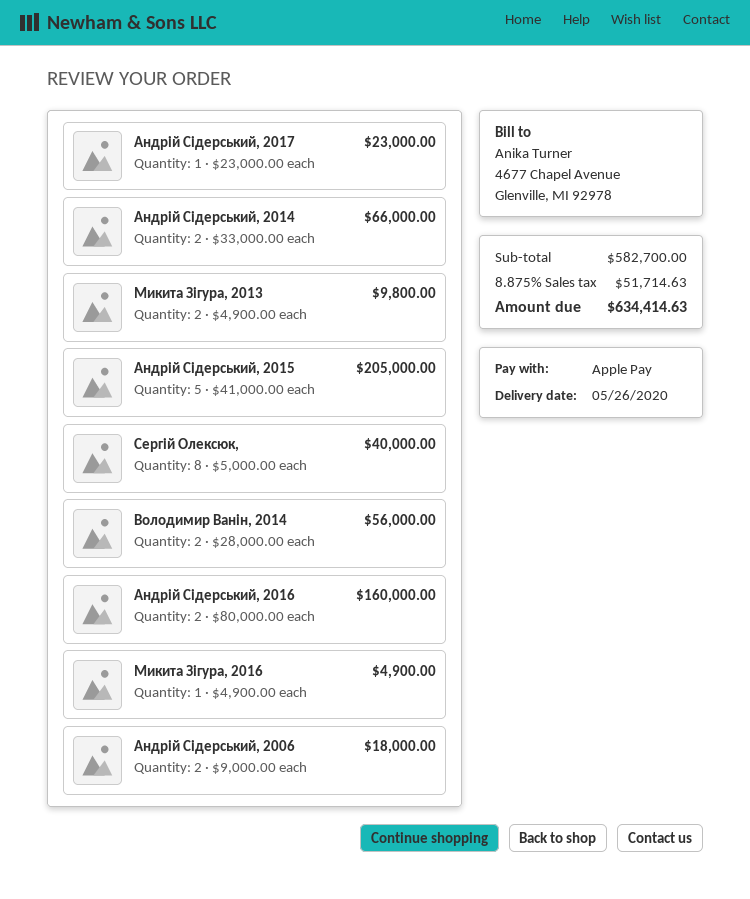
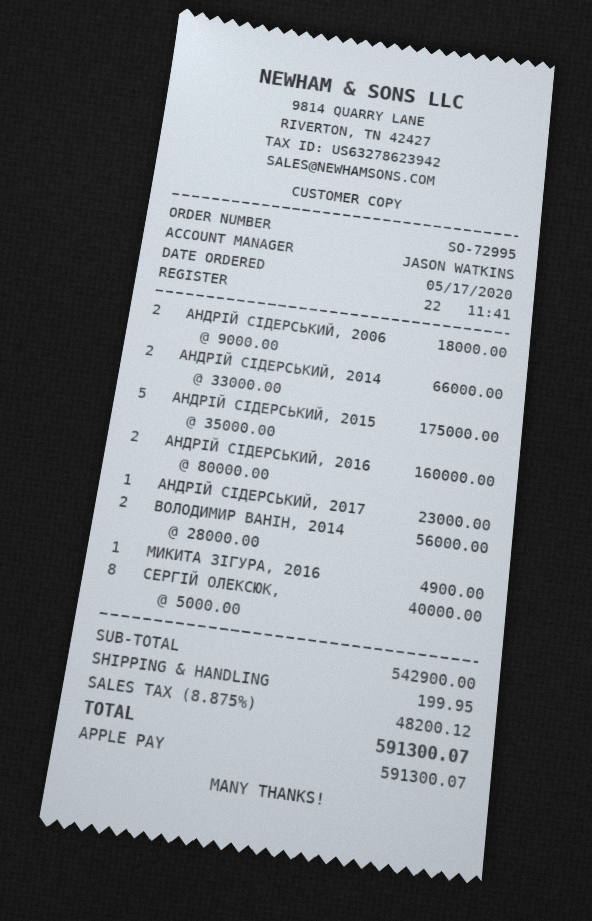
Микита Зігура, 2013: 2 x 4900.00 = 9800.00 -> none
Андрій Сідерський, 2015: 5 x 41000.00 = 205000.00 -> 5 x 35000.00 = 175000.00
subtotal: 582700.00 -> 542900.00
shipping: none -> 199.95
tax: 8.875% = 51714.63 -> 8.875% = 48200.12
total: 634414.63 -> 591300.07

